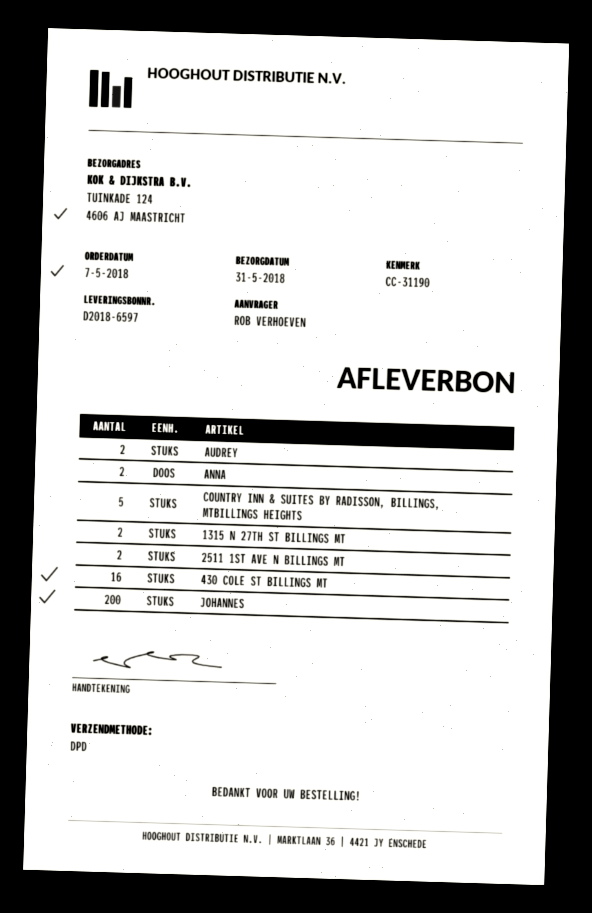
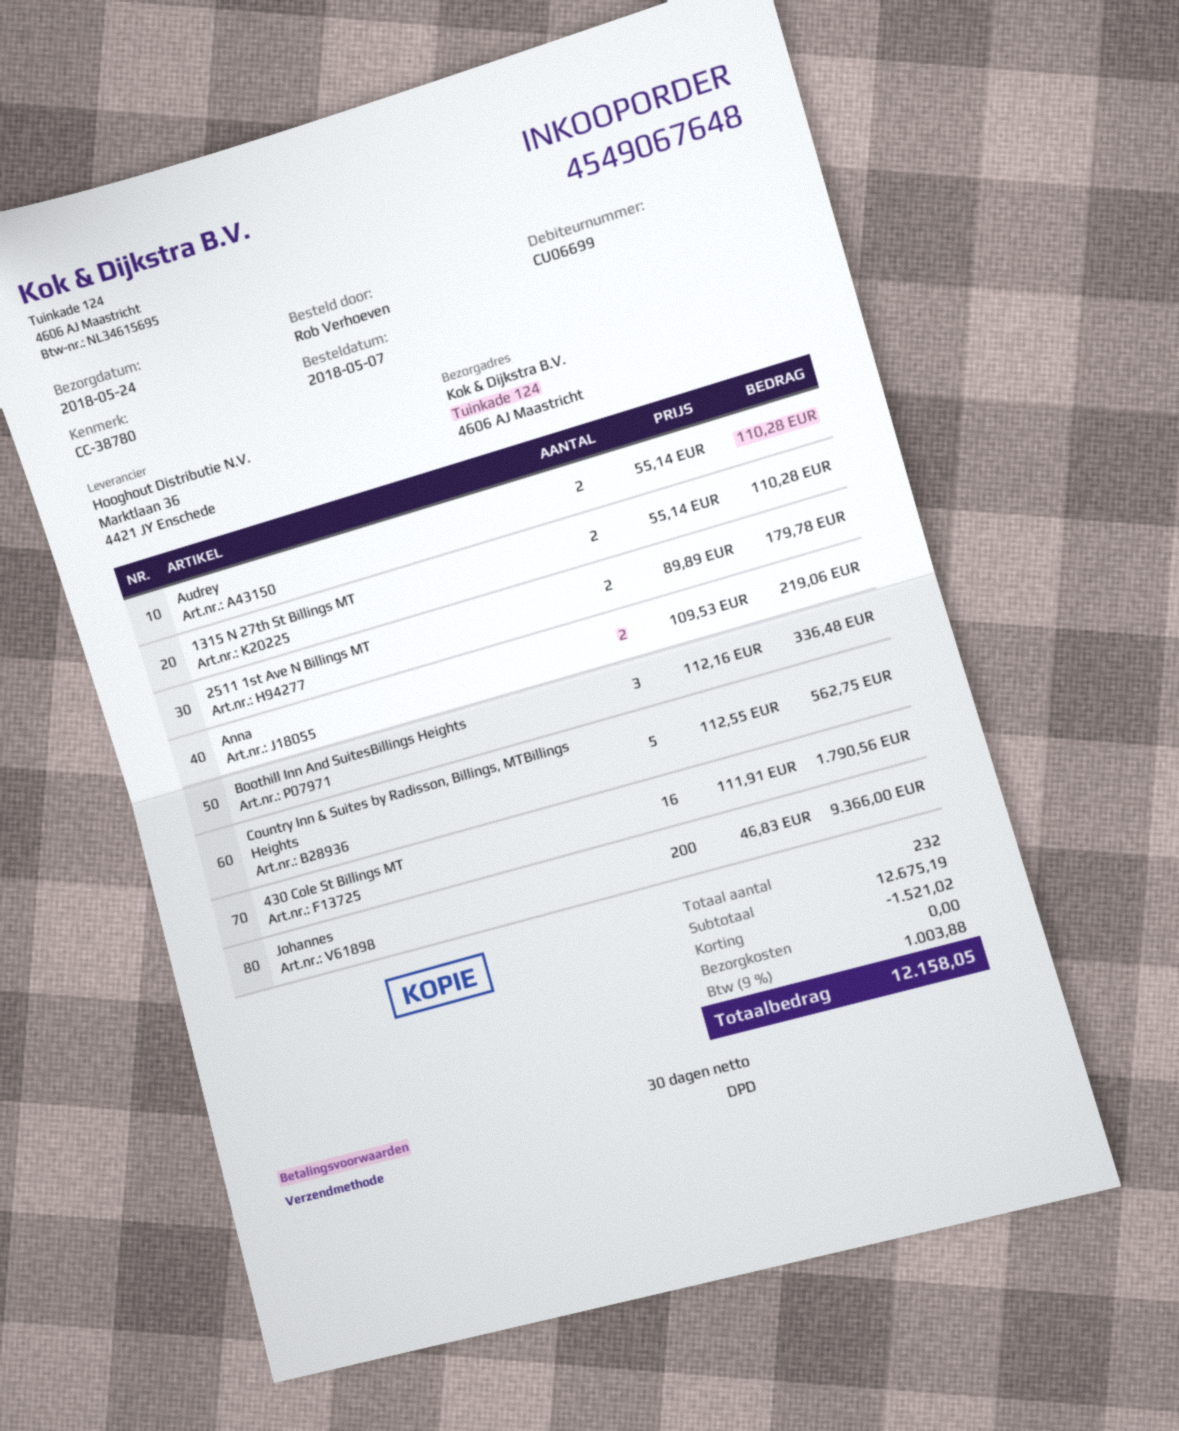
delivery date: 2018-05-31 -> 2018-05-24
reference: CC-31190 -> CC-38780
Boothill Inn And SuitesBillings Heights: none -> 3

